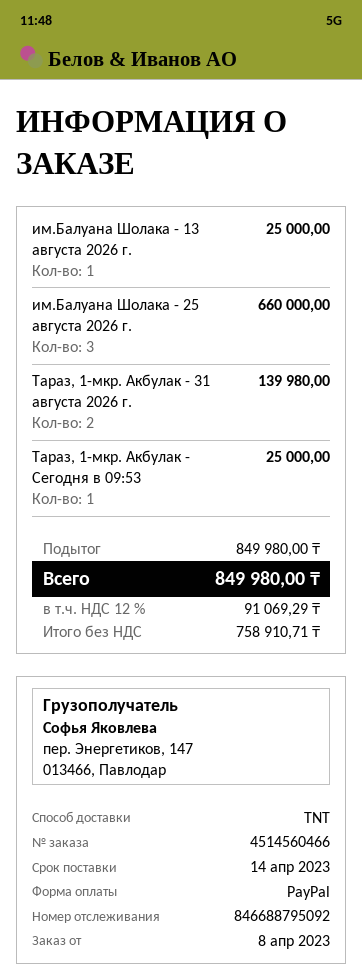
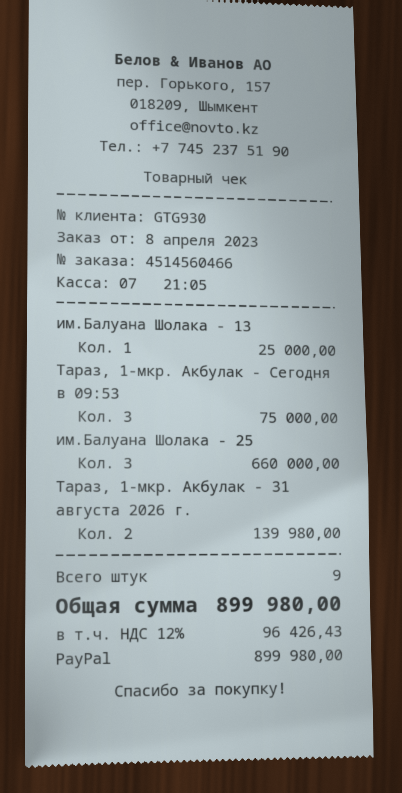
Тараз, 1-мкр. Акбулак - Сегодня в 09:53: 1 for 25000.00 -> 3 for 75000.00
tax: 12% = 91069.29 -> 12% = 96426.43
total: 849980.00 -> 899980.00

